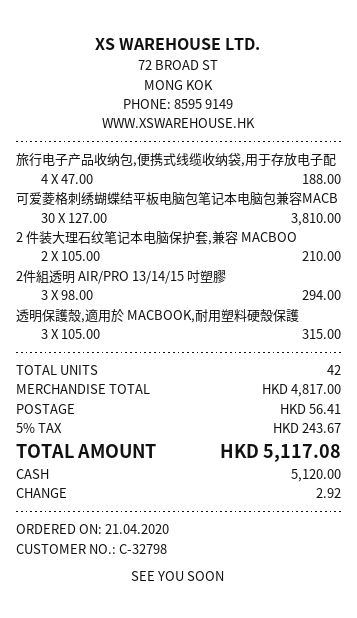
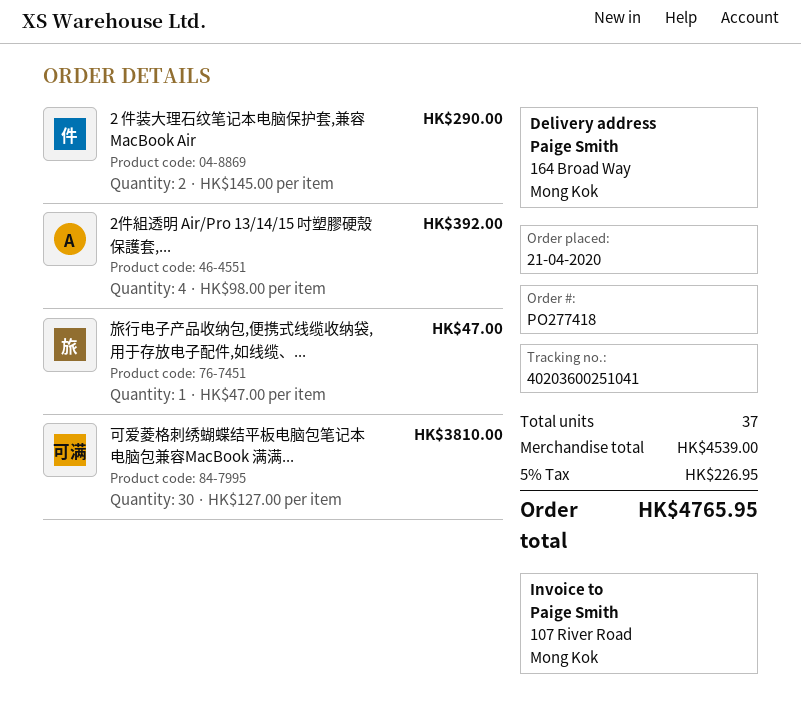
旅行电子产品收纳包,便携式线缆收纳袋,用于存放电子配: 4 x 47.00 = 188.00 -> 1 x 47.00 = 47.00
2 件装大理石纹笔记本电脑保护套,兼容 MACBOO: 2 x 105.00 = 210.00 -> 2 x 145.00 = 290.00
2件組透明 AIR/PRO 13/14/15 吋塑膠: 3 x 98.00 = 294.00 -> 4 x 98.00 = 392.00
透明保護殼,適用於 MACBOOK,耐用塑料硬殼保護: 3 x 105.00 = 315.00 -> none
total quantity: 42 -> 37
subtotal: 4817.00 -> 4539.00
shipping: 56.41 -> none
tax: 5% = 243.67 -> 5% = 226.95
total: 5117.08 -> 4765.95

